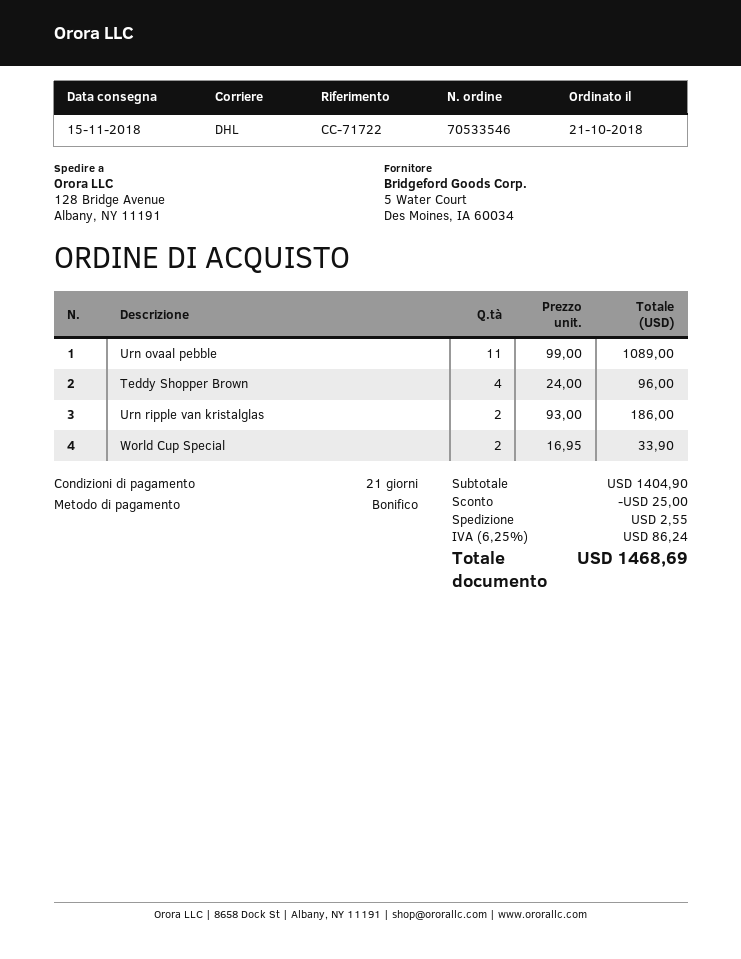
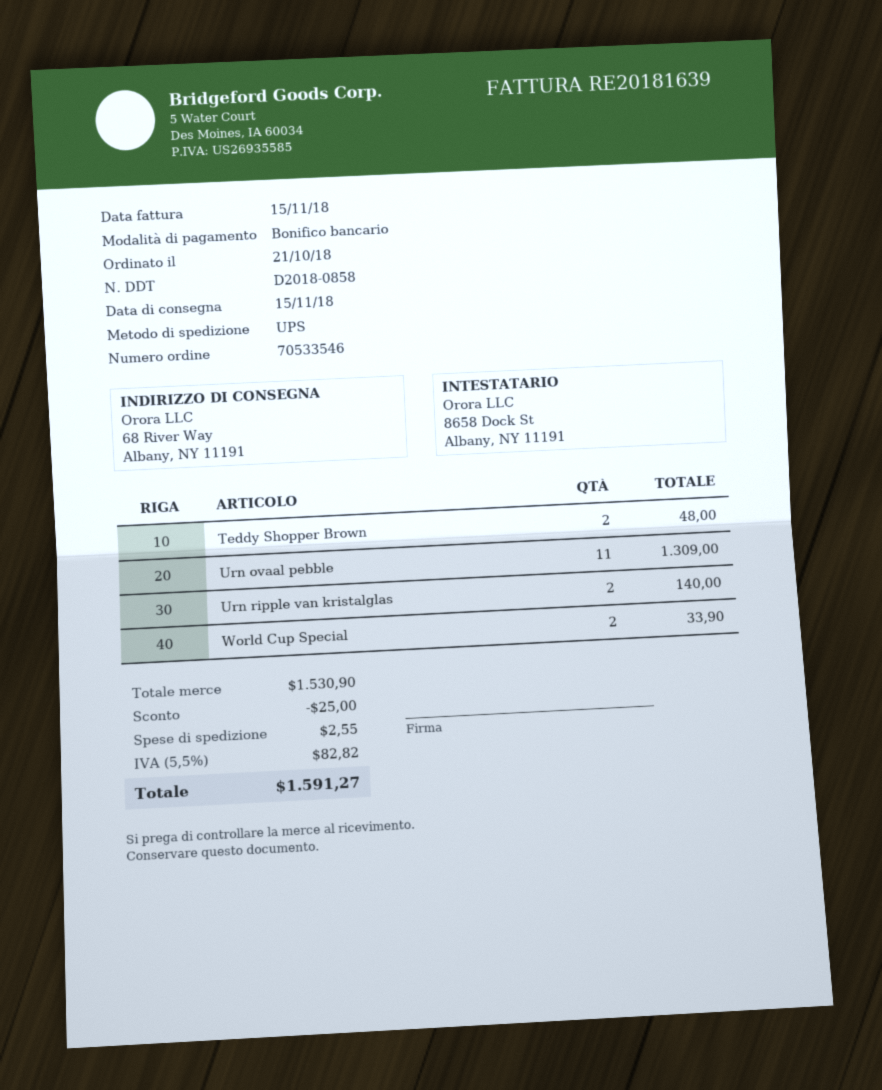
shipping method: DHL -> UPS
ship to: 128 Bridge Avenue, Albany, NY 11191 -> 68 River Way, Albany, NY 11191
Urn ovaal pebble: 11 for 1089.00 -> 11 for 1309.00
Teddy Shopper Brown: 4 for 96.00 -> 2 for 48.00
Urn ripple van kristalglas: 2 for 186.00 -> 2 for 140.00
subtotal: 1404.90 -> 1530.90
tax: 6.25% = 86.24 -> 5.5% = 82.82
total: 1468.69 -> 1591.27

